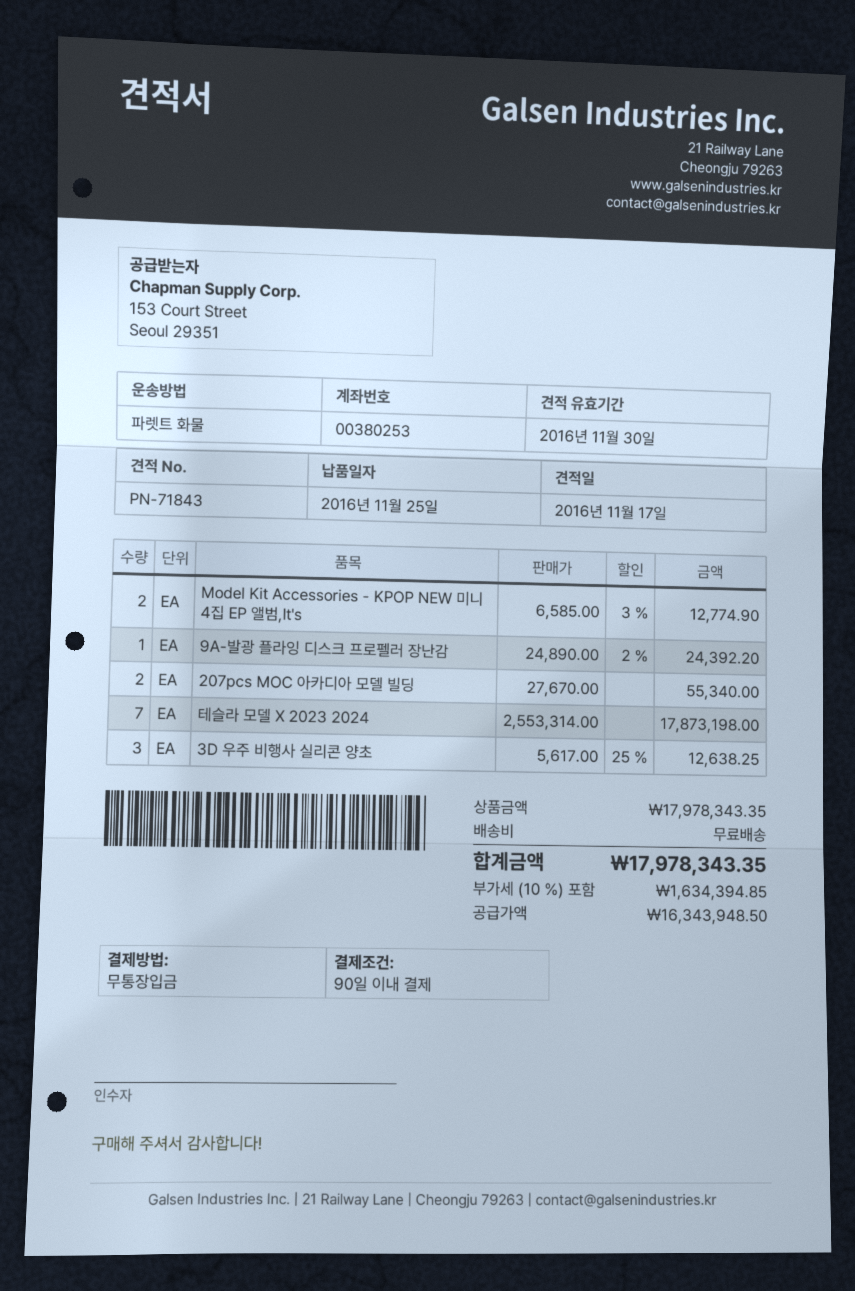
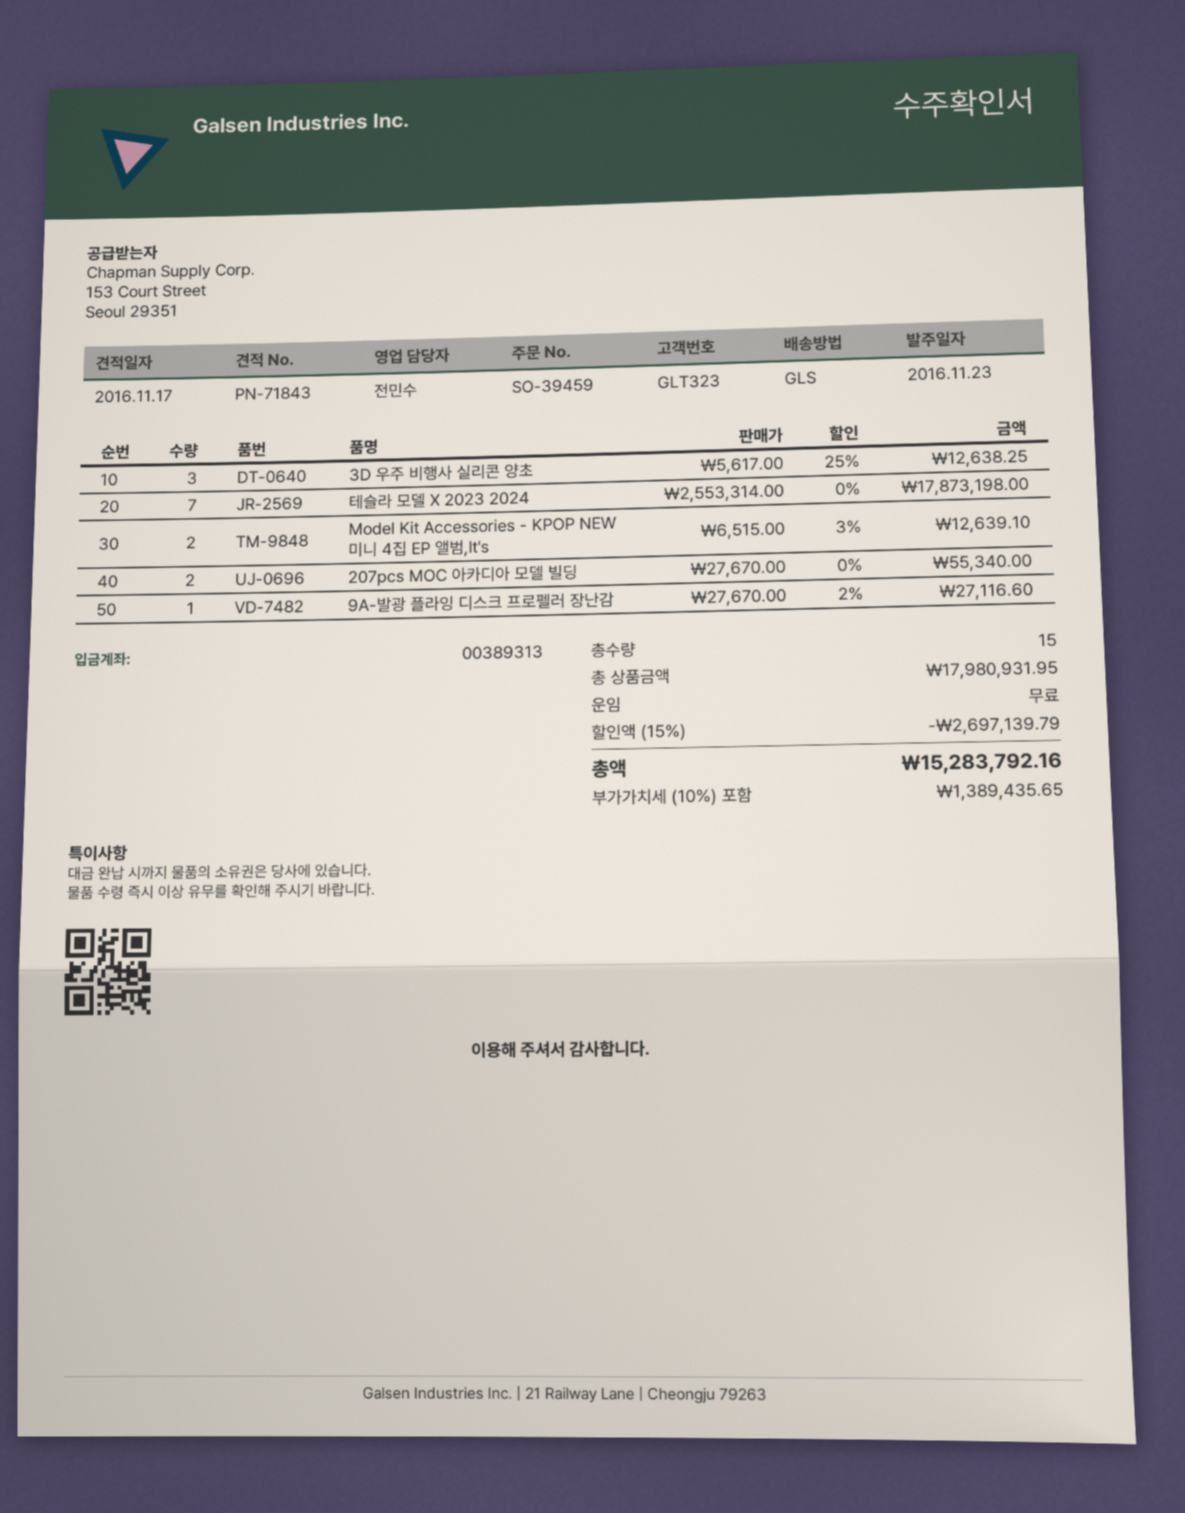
bank account: 00380253 -> 00389313
shipping method: pallet freight -> GLS
Model Kit Accessories - KPOP NEW 미니 4집 EP 앨범,It's: 2 x 6585.00 - 3% = 12774.90 -> 2 x 6515.00 - 3% = 12639.10
9A-발광 플라잉 디스크 프로펠러 장난감: 1 x 24890.00 - 2% = 24392.20 -> 1 x 27670.00 - 2% = 27116.60
subtotal: 17978343.35 -> 17980931.95
discount: none -> 15% = 2697139.79
tax: 10% = 1634394.85 -> 10% = 1389435.65
total: 17978343.35 -> 15283792.16

